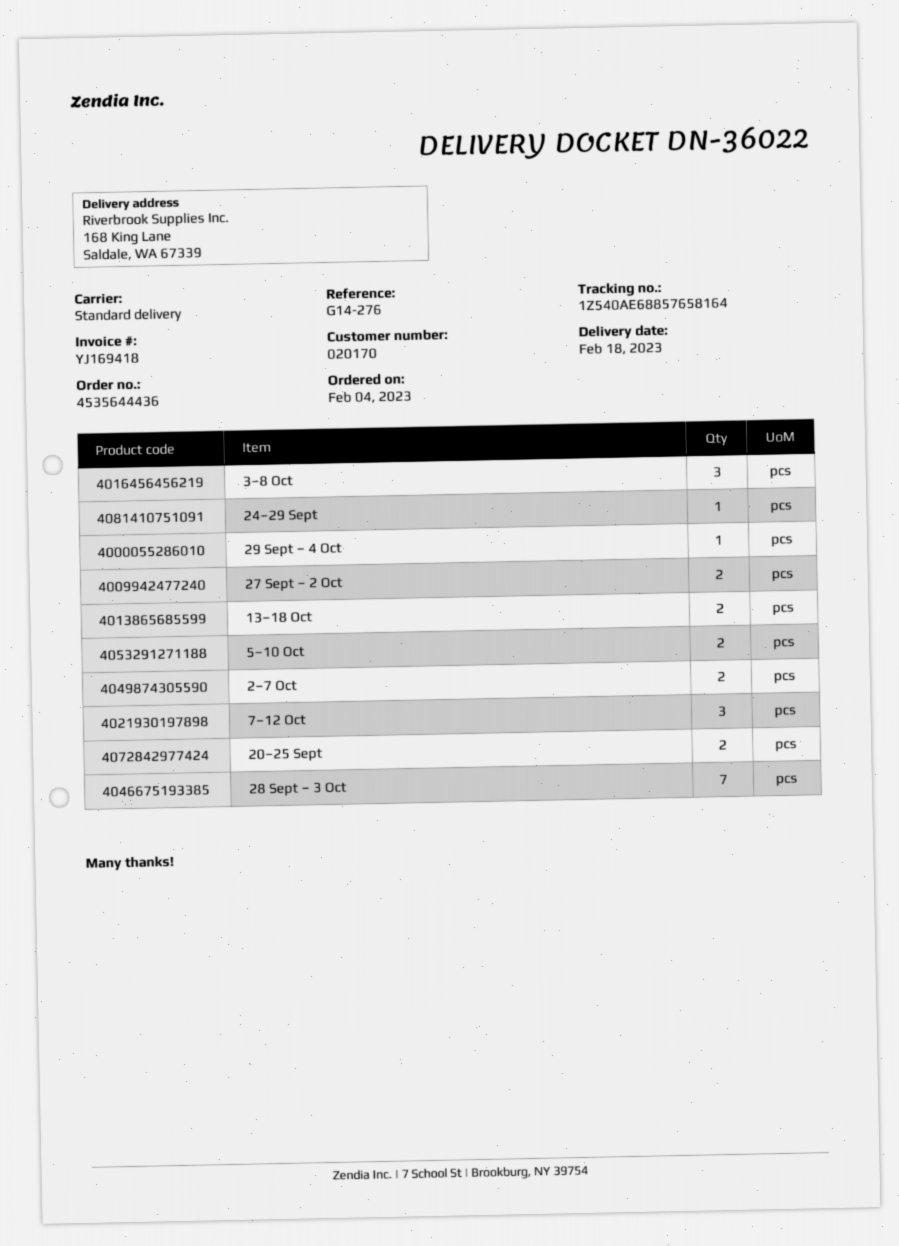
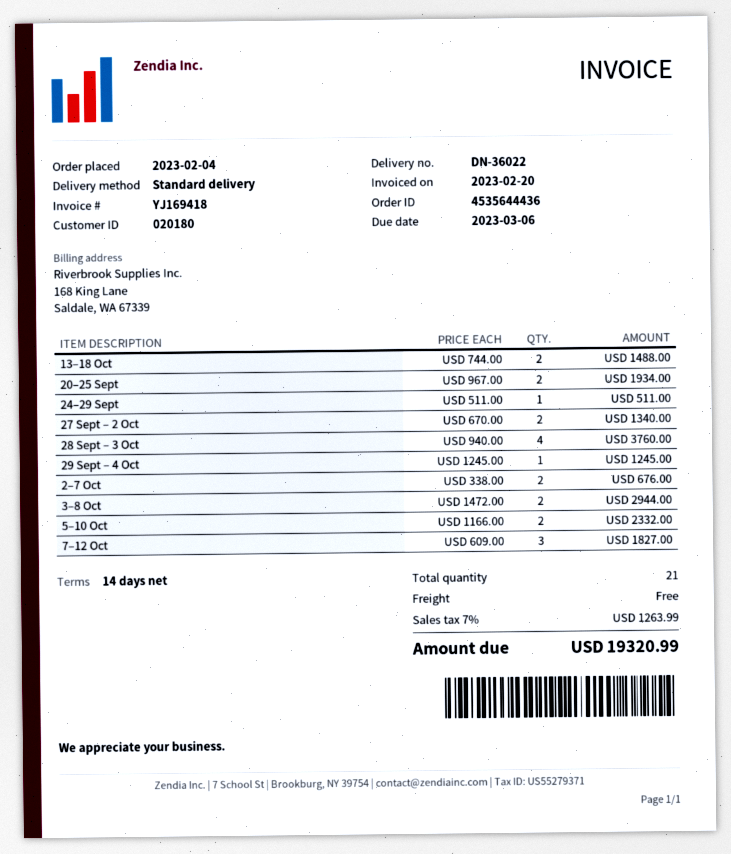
customer number: 020170 -> 020180
3–8 Oct: 3 -> 2
28 Sept – 3 Oct: 7 -> 4

